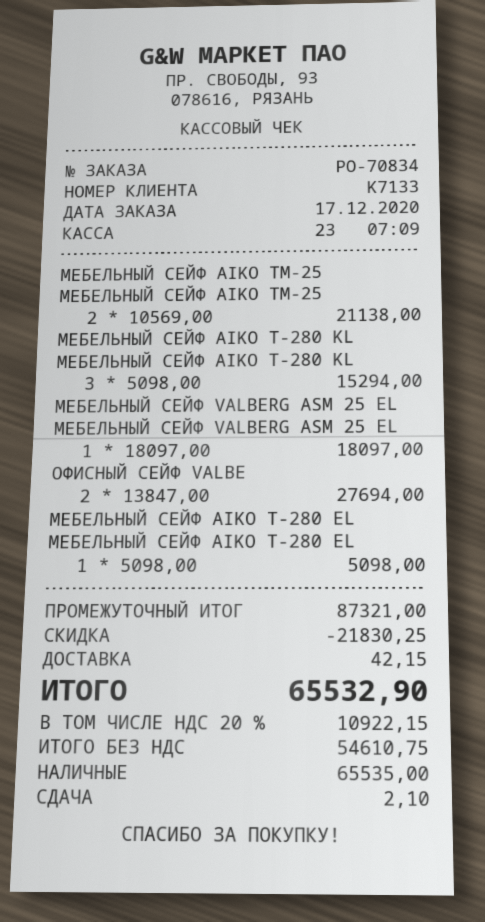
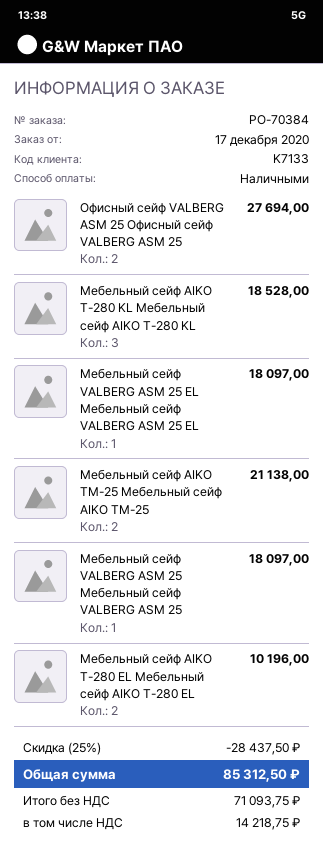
order number: PO-70834 -> PO-70384
МЕБЕЛЬНЫЙ СЕЙФ AIKO T-280 KL МЕБЕЛЬНЫЙ СЕЙФ AIKO T-280 KL: 3 for 15294.00 -> 3 for 18528.00
МЕБЕЛЬНЫЙ СЕЙФ AIKO T-280 EL МЕБЕЛЬНЫЙ СЕЙФ AIKO T-280 EL: 1 for 5098.00 -> 2 for 10196.00
Мебельный сейф VALBERG ASM 25 Мебельный сейф VALBERG ASM 25: none -> 1 for 18097.00
discount: 21830.25 -> 28437.50
shipping: 42.15 -> none
net: 54610.75 -> 71093.75
tax: 10922.15 -> 14218.75
total: 65532.90 -> 85312.50

